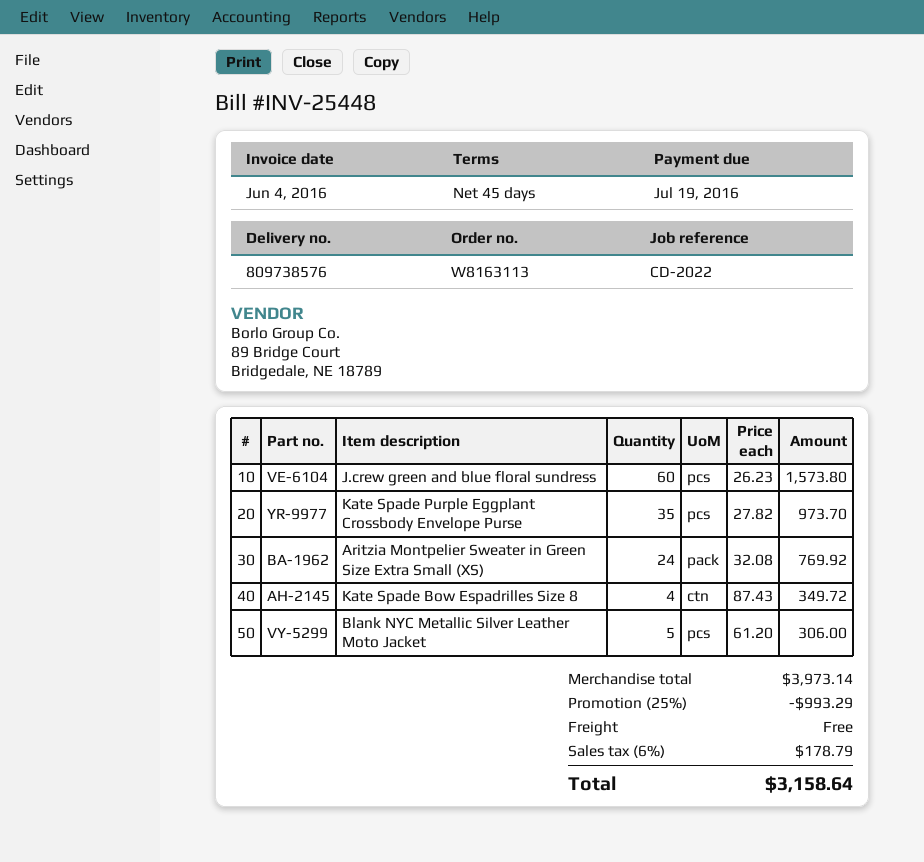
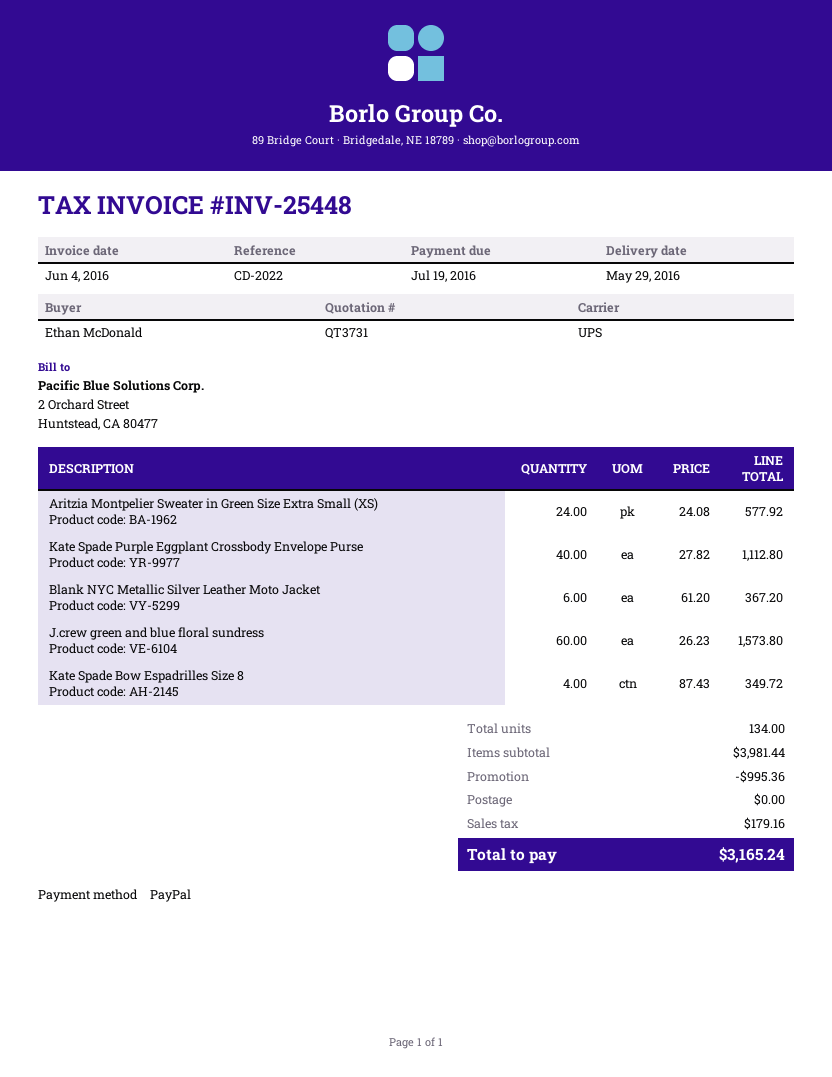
Kate Spade Purple Eggplant Crossbody Envelope Purse: 35 x 27.82 = 973.70 -> 40 x 27.82 = 1112.80
Aritzia Montpelier Sweater in Green Size Extra Small (XS): 24 x 32.08 = 769.92 -> 24 x 24.08 = 577.92
Blank NYC Metallic Silver Leather Moto Jacket: 5 x 61.20 = 306.00 -> 6 x 61.20 = 367.20
subtotal: 3973.14 -> 3981.44
discount: 993.29 -> 995.36
tax: 178.79 -> 179.16
total: 3158.64 -> 3165.24

